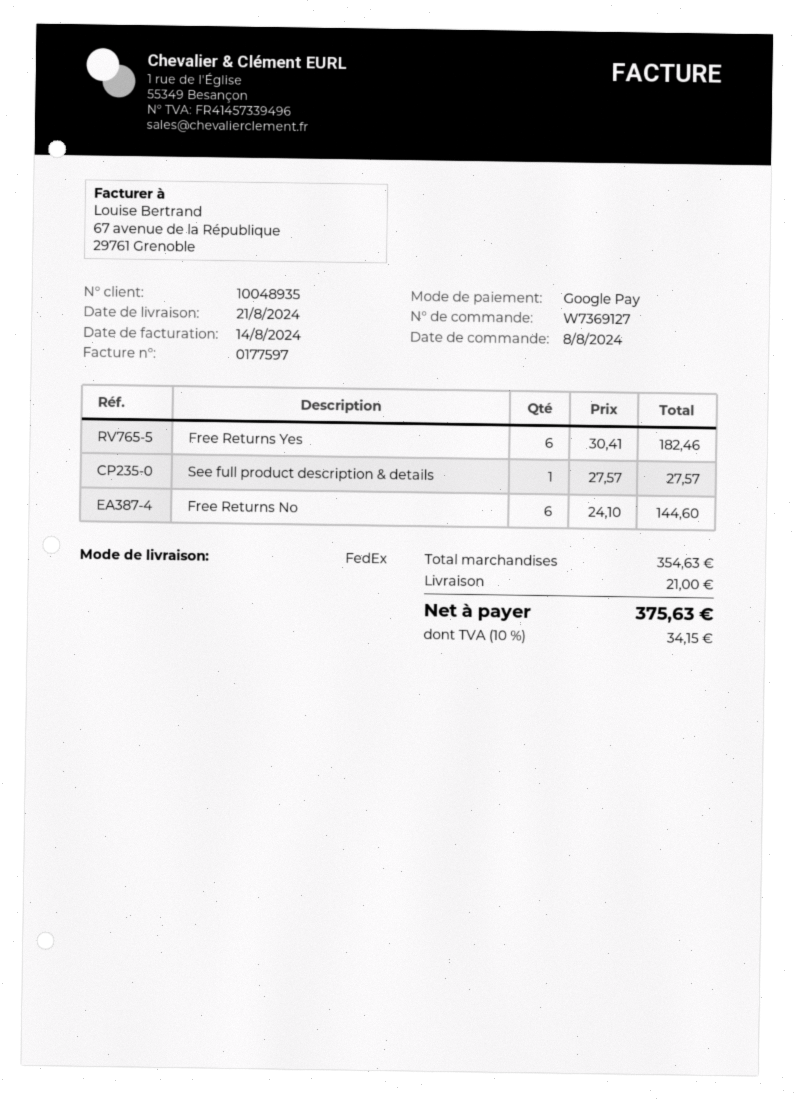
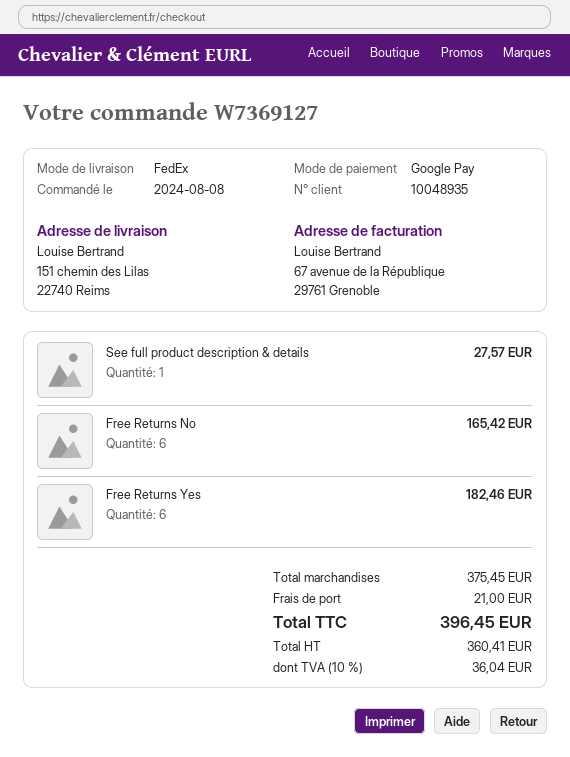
Free Returns No: 6 for 144.60 -> 6 for 165.42
subtotal: 354.63 -> 375.45
tax: 10% = 34.15 -> 10% = 36.04
total: 375.63 -> 396.45

